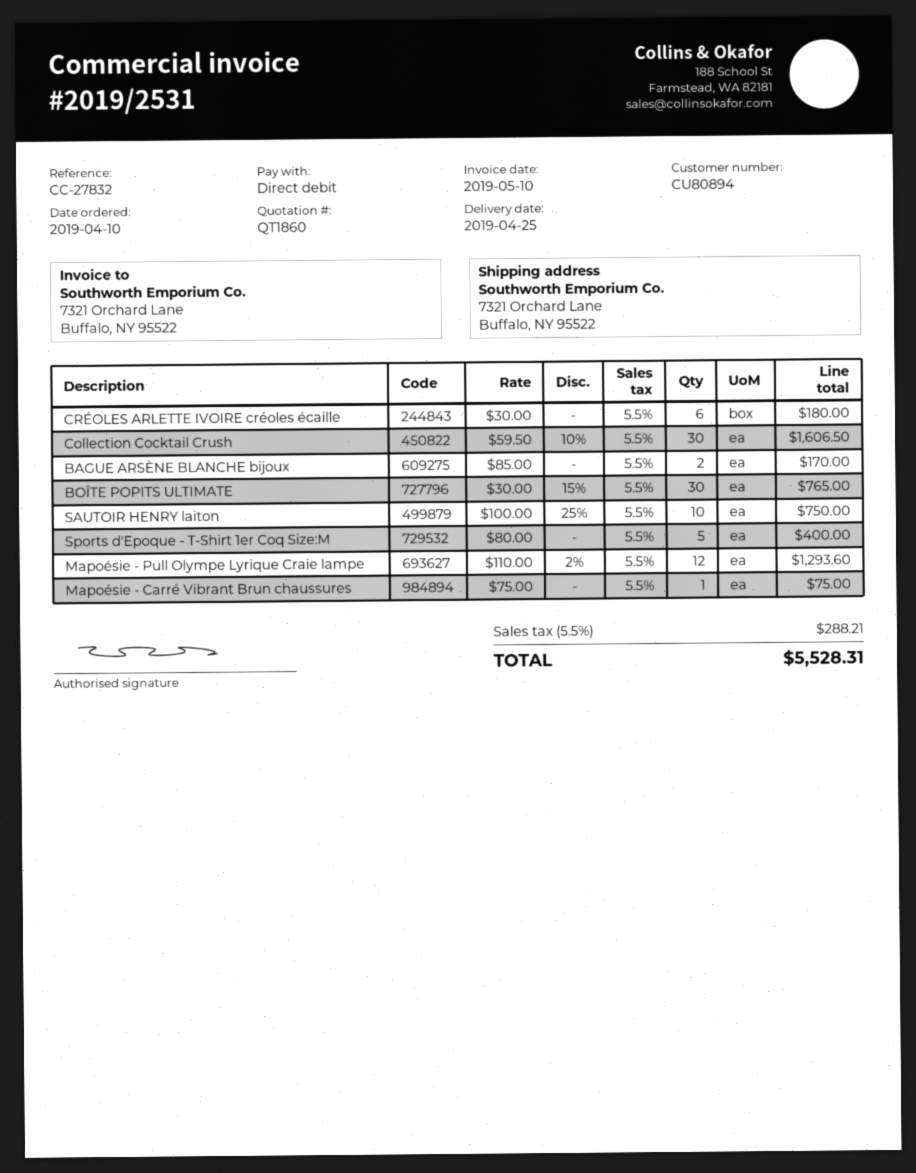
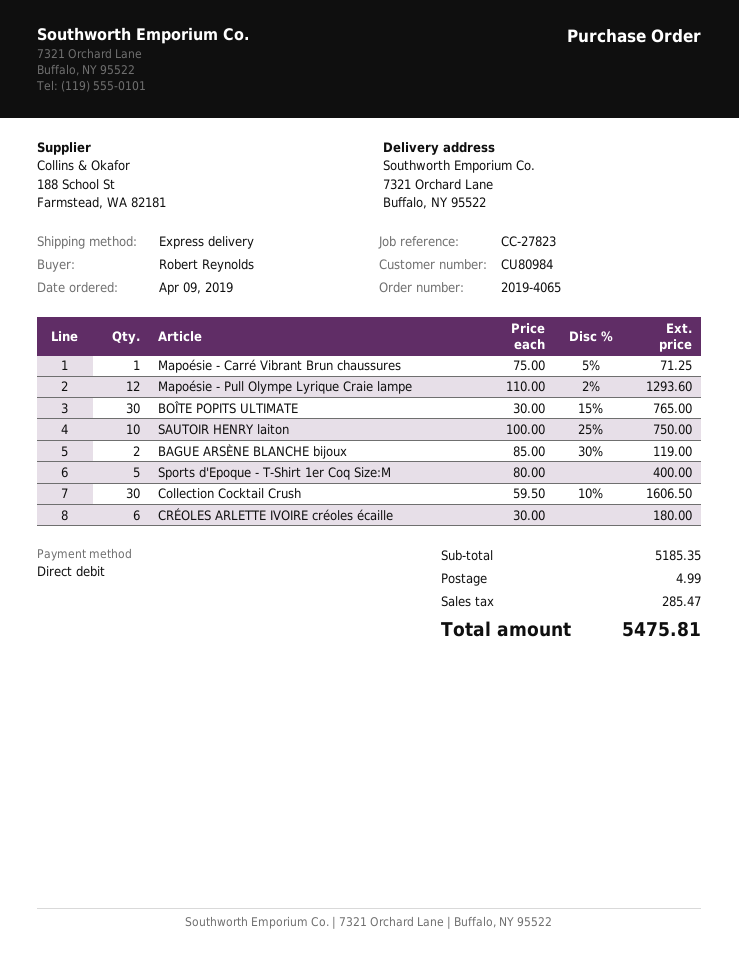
order date: 2019-04-10 -> 2019-04-09
customer number: CU80894 -> CU80984
reference: CC-27832 -> CC-27823
BAGUE ARSÈNE BLANCHE bijoux: 2 x 85.00 = 170.00 -> 2 x 85.00 - 30% = 119.00
Mapoésie - Carré Vibrant Brun chaussures: 1 x 75.00 = 75.00 -> 1 x 75.00 - 5% = 71.25
shipping: none -> 4.99
tax: 288.21 -> 285.47
total: 5528.31 -> 5475.81

